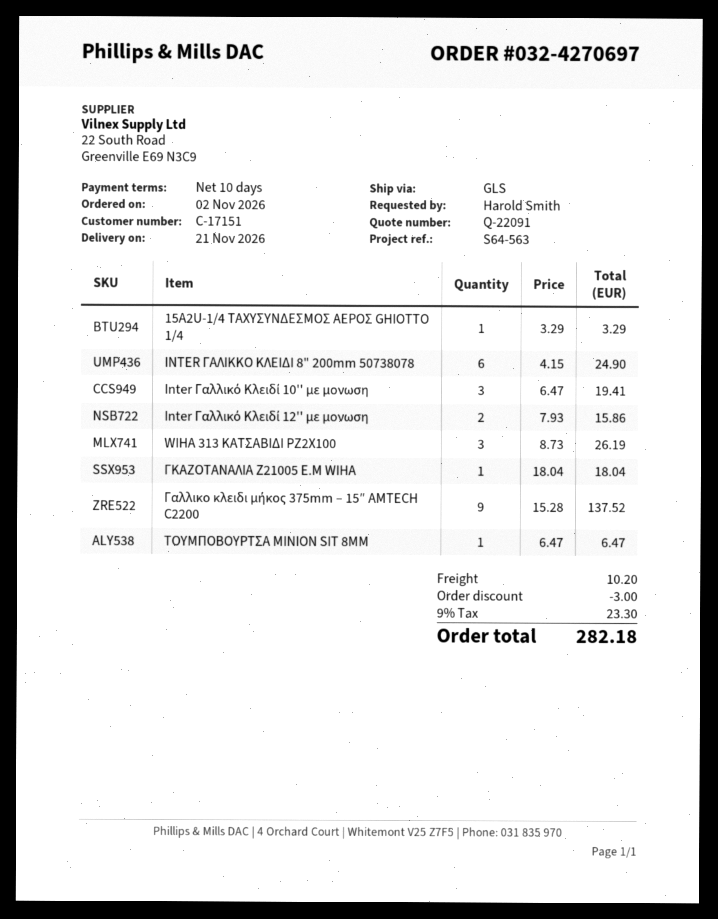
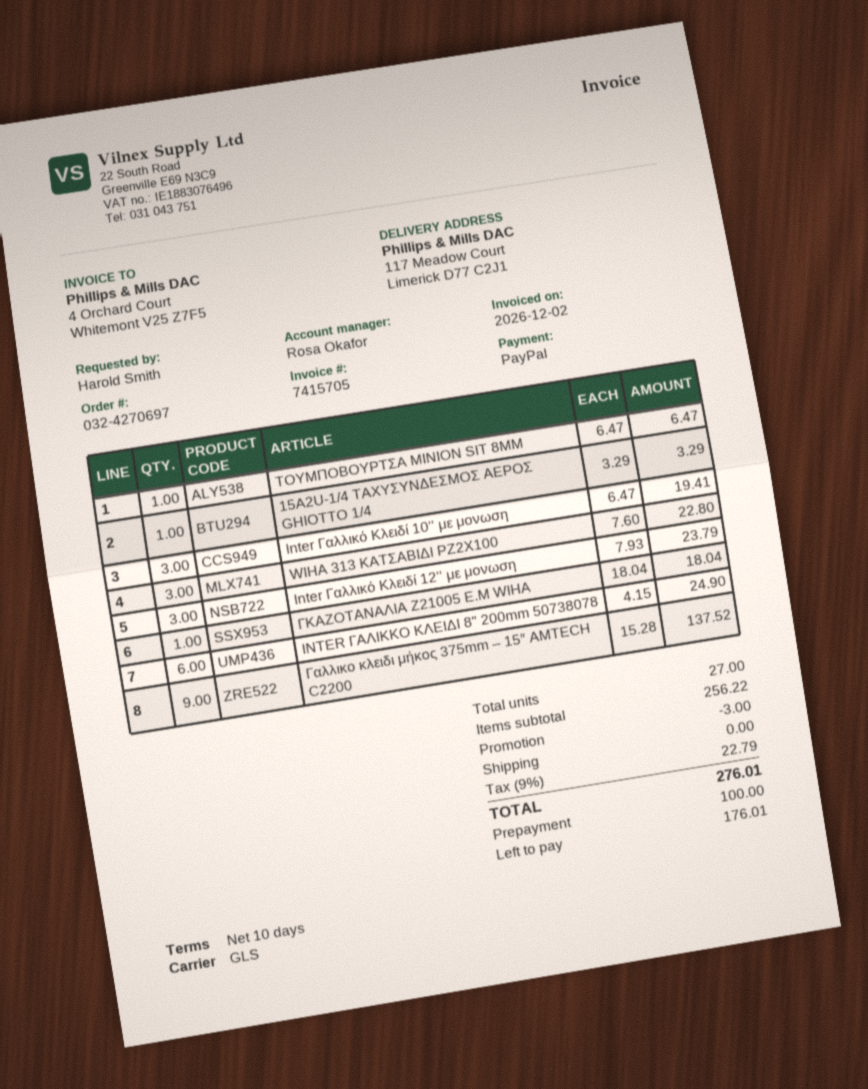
Inter Γαλλικό Κλειδί 12'' με μονωση: 2 x 7.93 = 15.86 -> 3 x 7.93 = 23.79
WIHA 313 ΚΑΤΣΑΒΙΔΙ PZ2X100: 3 x 8.73 = 26.19 -> 3 x 7.60 = 22.80
shipping: 10.20 -> 0.00
tax: 9% = 23.30 -> 9% = 22.79
total: 282.18 -> 276.01

